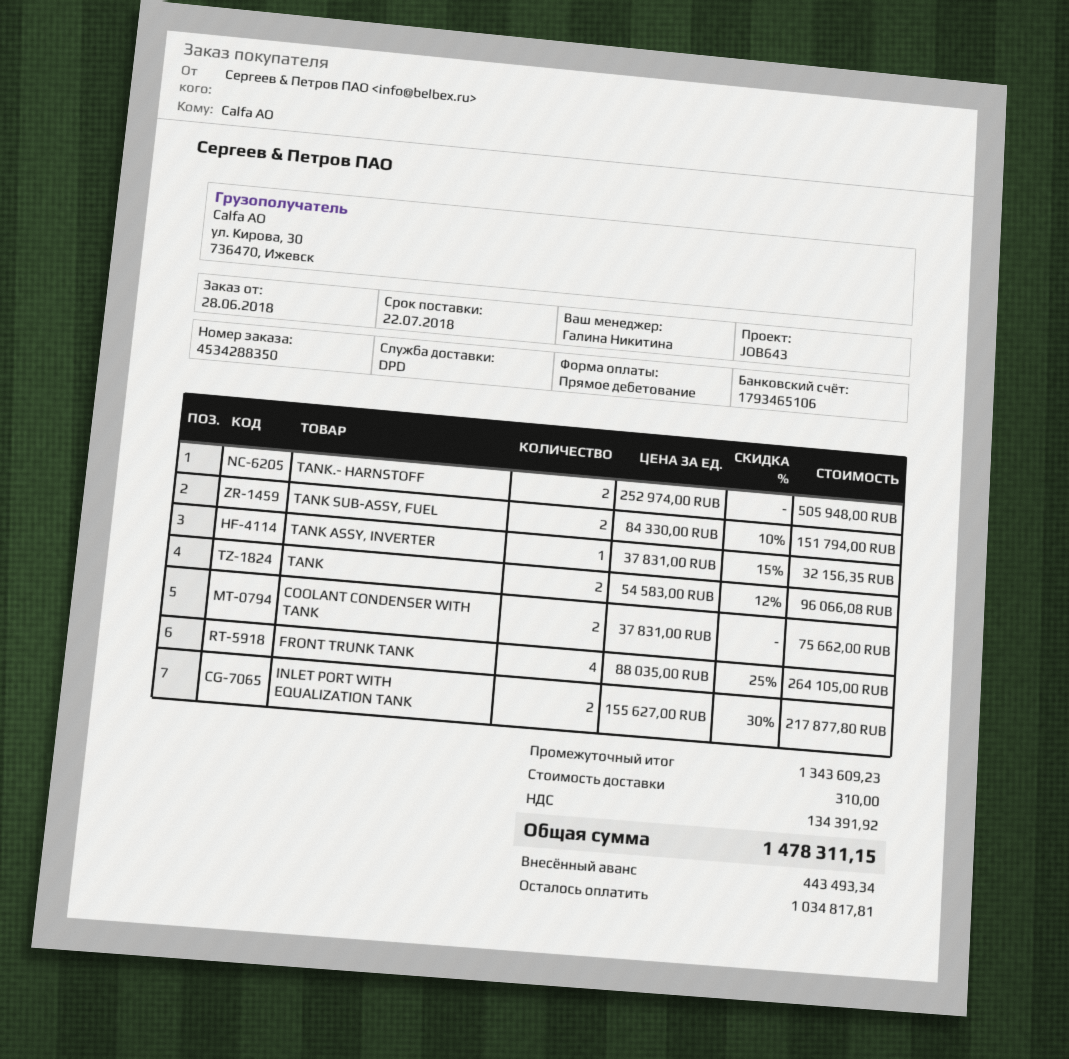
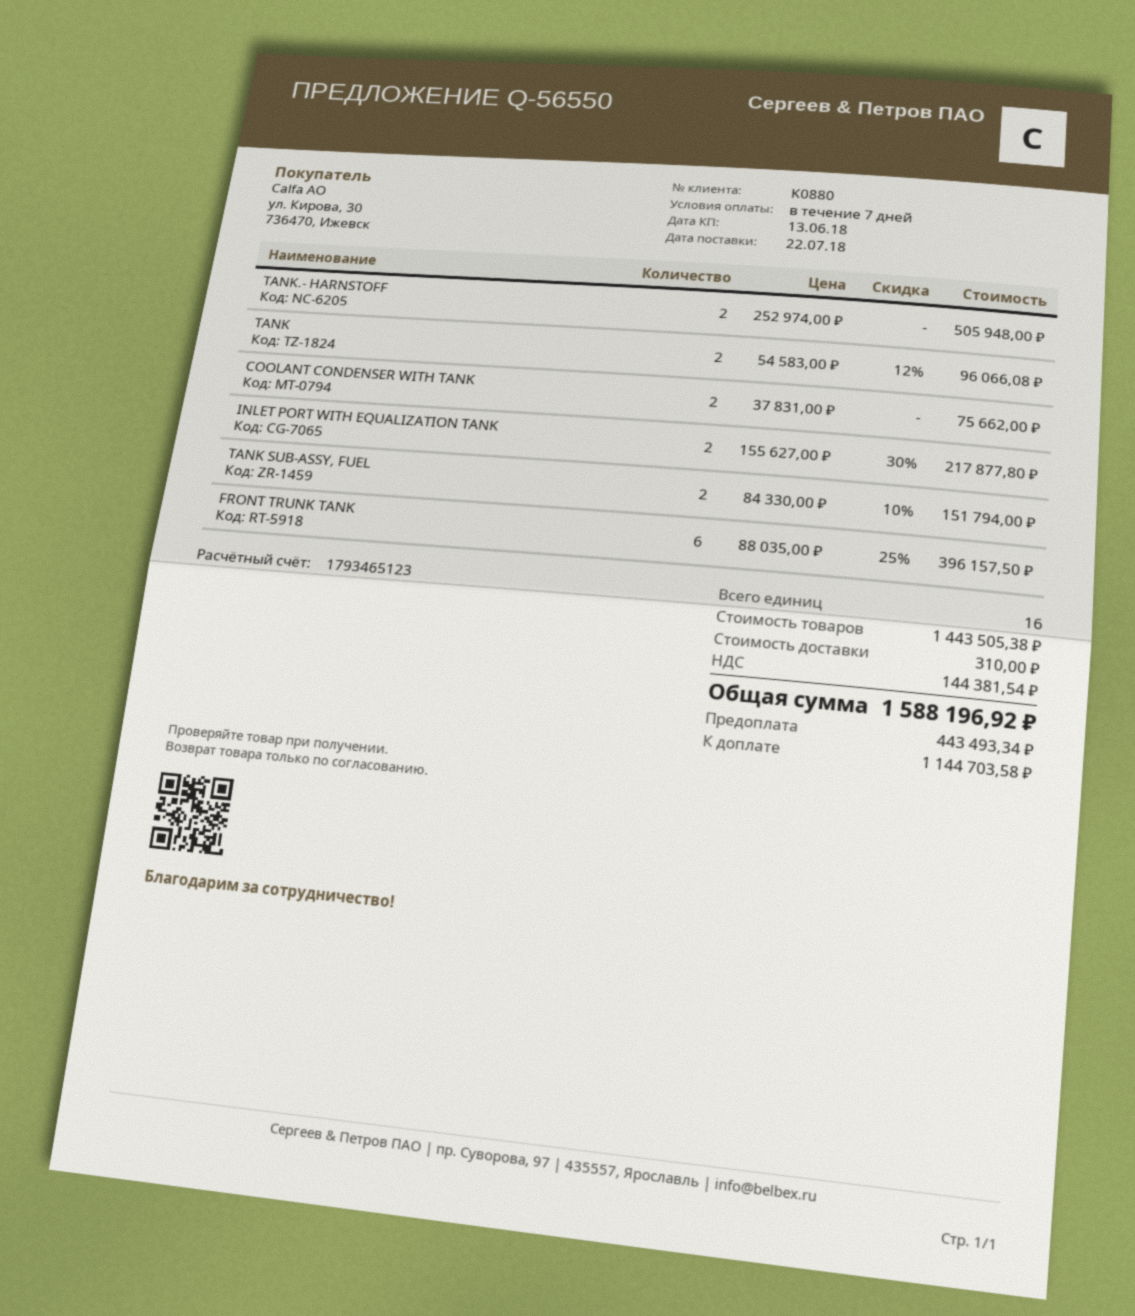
bank account: 1793465106 -> 1793465123
TANK ASSY, INVERTER: 1 x 37831.00 - 15% = 32156.35 -> none
FRONT TRUNK TANK: 4 x 88035.00 - 25% = 264105.00 -> 6 x 88035.00 - 25% = 396157.50
subtotal: 1343609.23 -> 1443505.38
tax: 134391.92 -> 144381.54
total: 1478311.15 -> 1588196.92
balance: 1034817.81 -> 1144703.58

